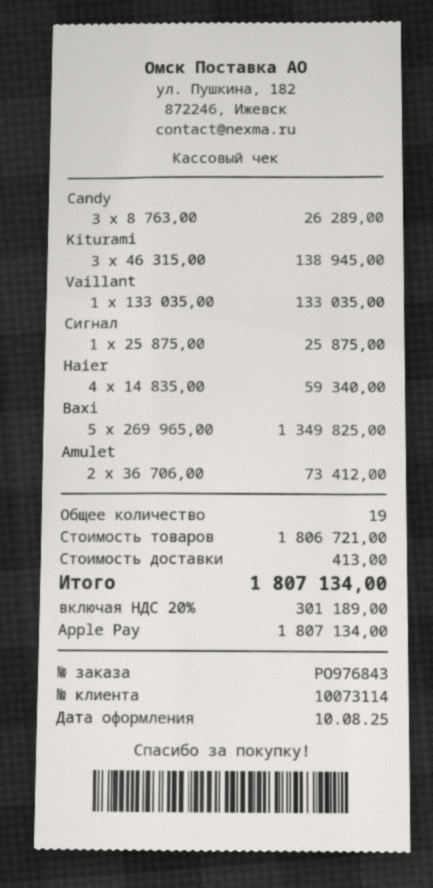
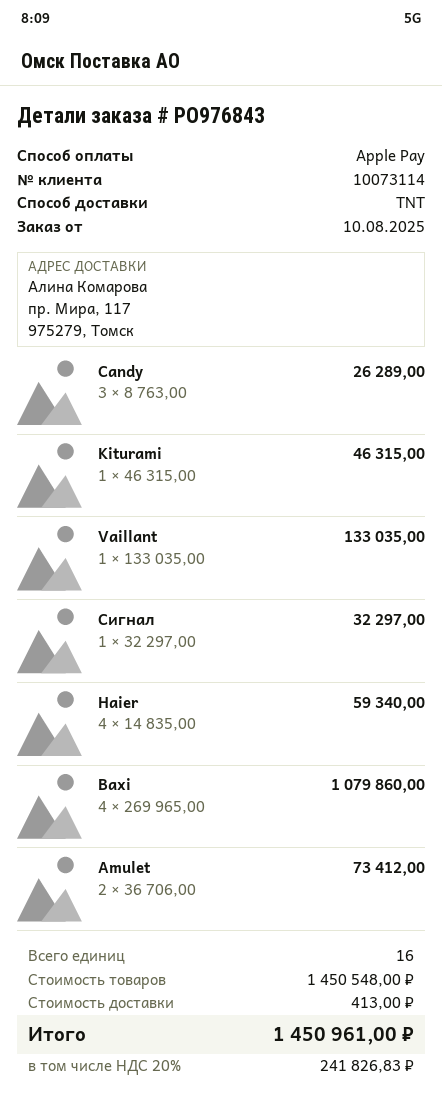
Kiturami: 3 x 46315.00 = 138945.00 -> 1 x 46315.00 = 46315.00
Сигнал: 1 x 25875.00 = 25875.00 -> 1 x 32297.00 = 32297.00
Baxi: 5 x 269965.00 = 1349825.00 -> 4 x 269965.00 = 1079860.00
total quantity: 19 -> 16
subtotal: 1806721.00 -> 1450548.00
tax: 20% = 301189.00 -> 20% = 241826.83
total: 1807134.00 -> 1450961.00

